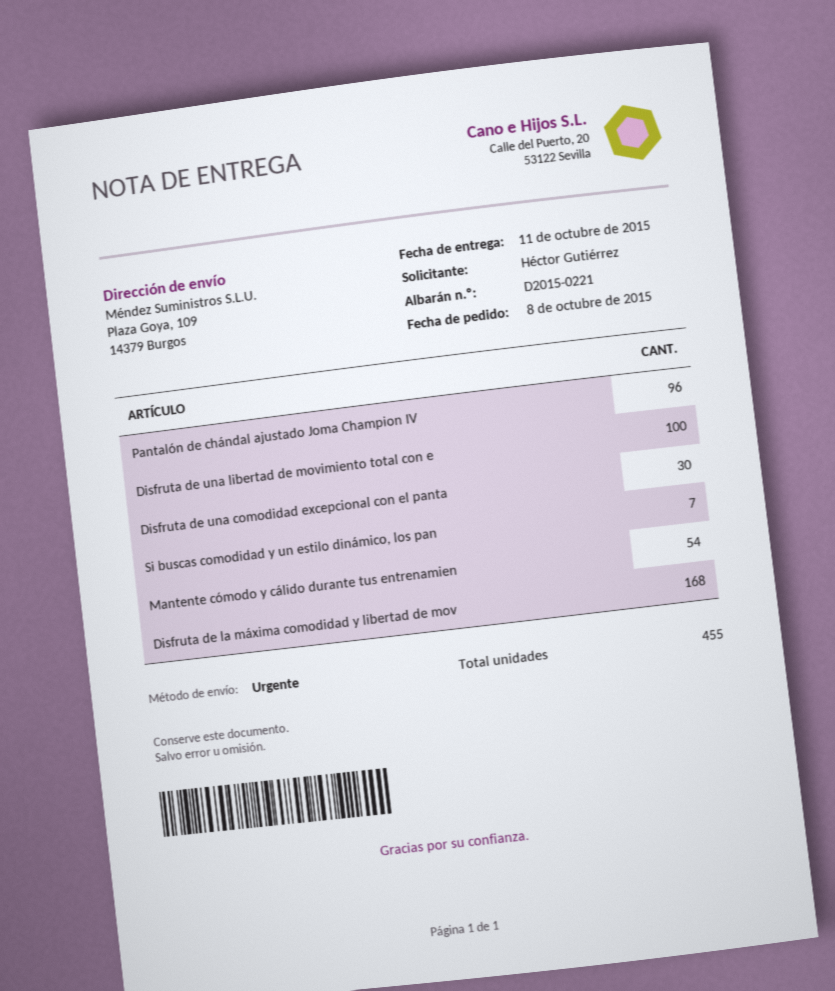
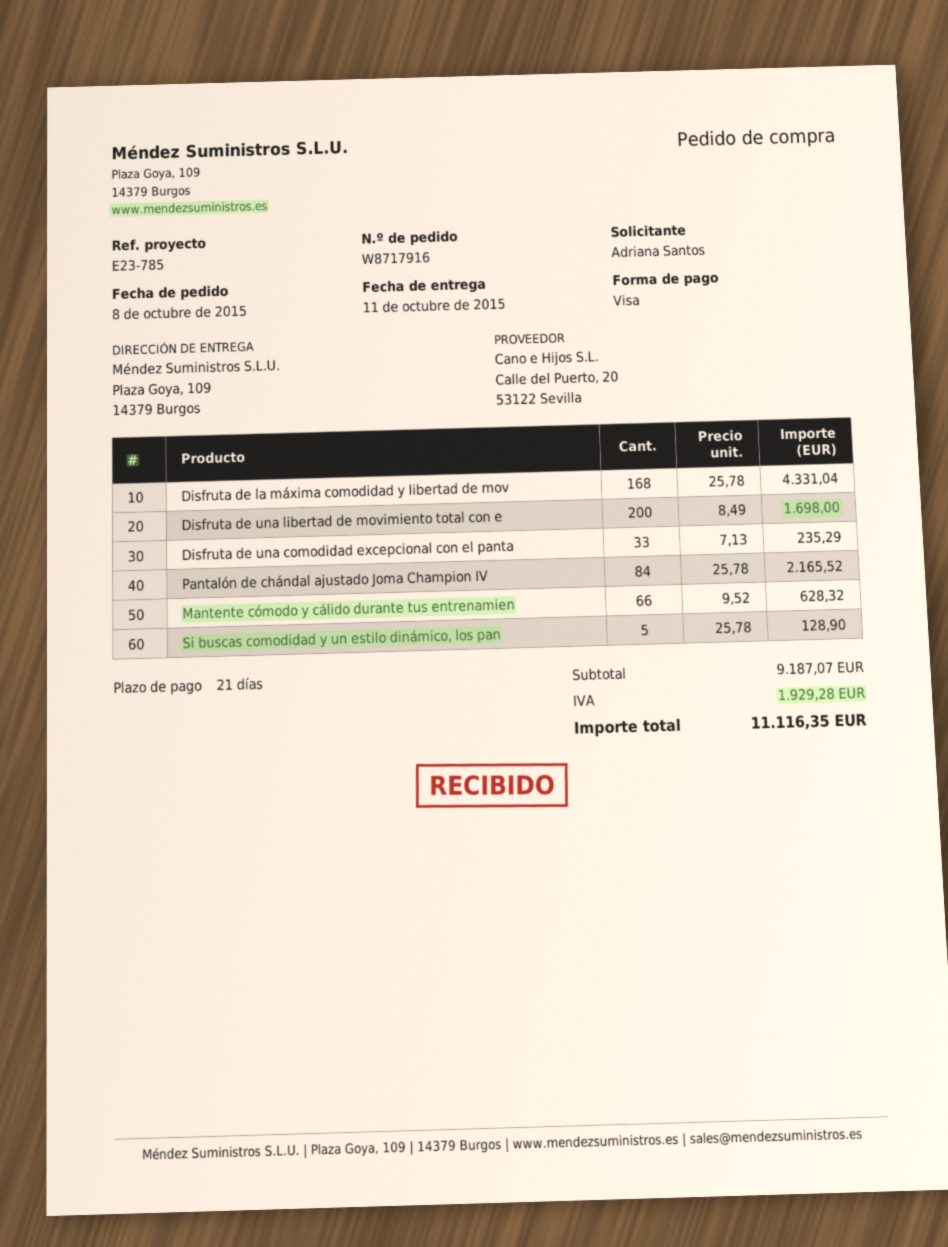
ordered by: Héctor Gutiérrez -> Adriana Santos
Pantalón de chándal ajustado Joma Champion IV: 96 -> 84
Disfruta de una libertad de movimiento total con e: 100 -> 200
Disfruta de una comodidad excepcional con el panta: 30 -> 33
Si buscas comodidad y un estilo dinámico, los pan: 7 -> 5
Mantente cómodo y cálido durante tus entrenamien: 54 -> 66

